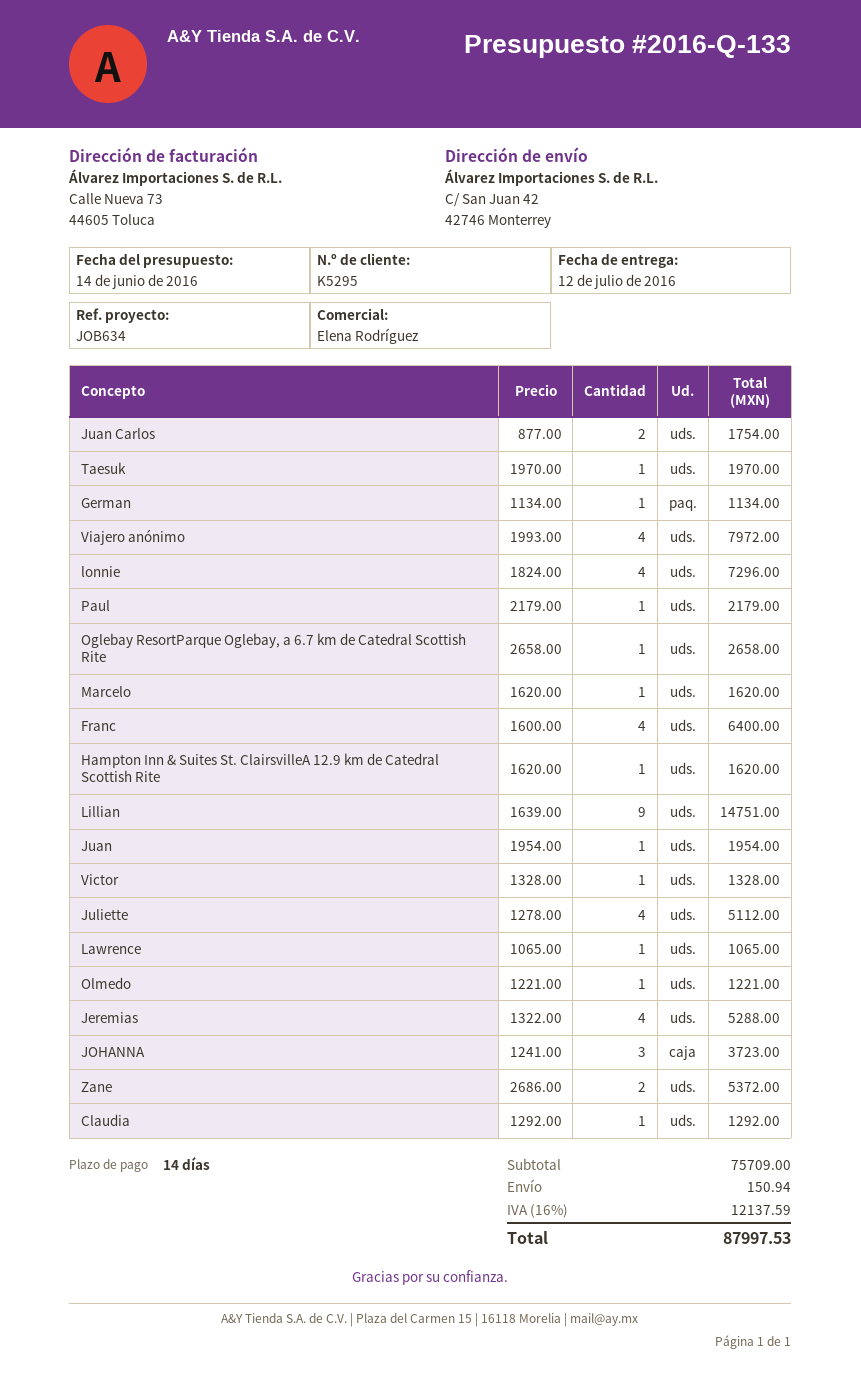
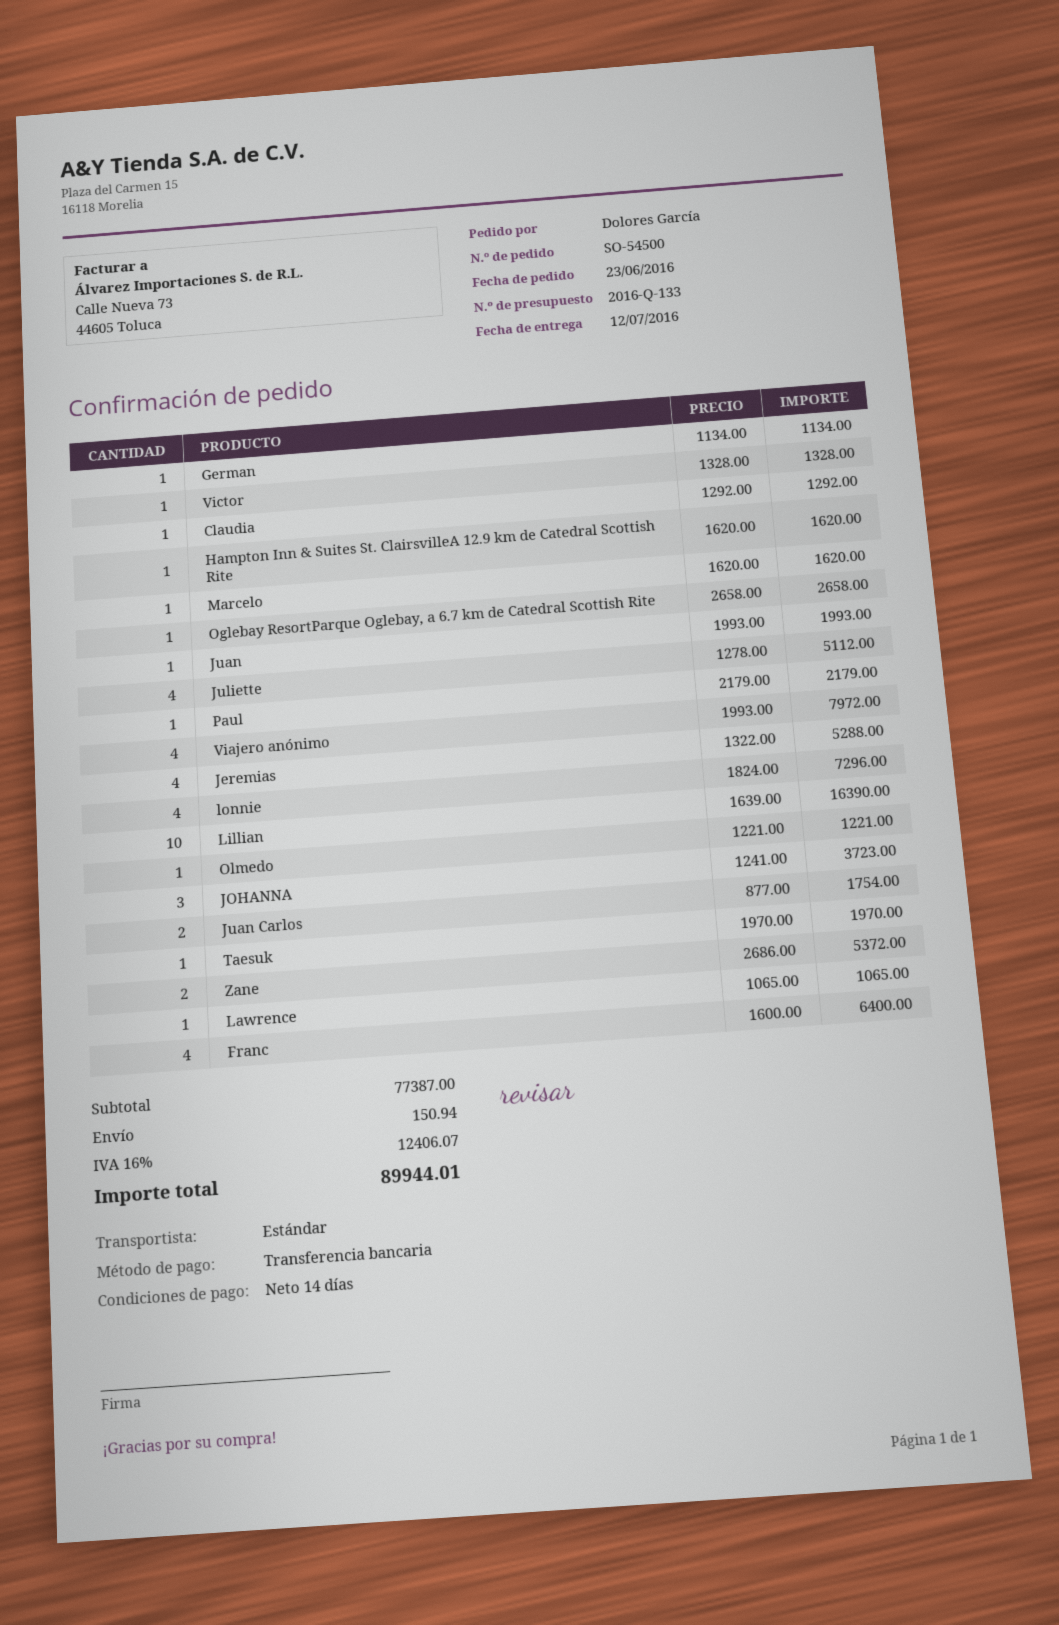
Lillian: 9 x 1639.00 = 14751.00 -> 10 x 1639.00 = 16390.00
Juan: 1 x 1954.00 = 1954.00 -> 1 x 1993.00 = 1993.00
subtotal: 75709.00 -> 77387.00
tax: 16% = 12137.59 -> 16% = 12406.07
total: 87997.53 -> 89944.01

